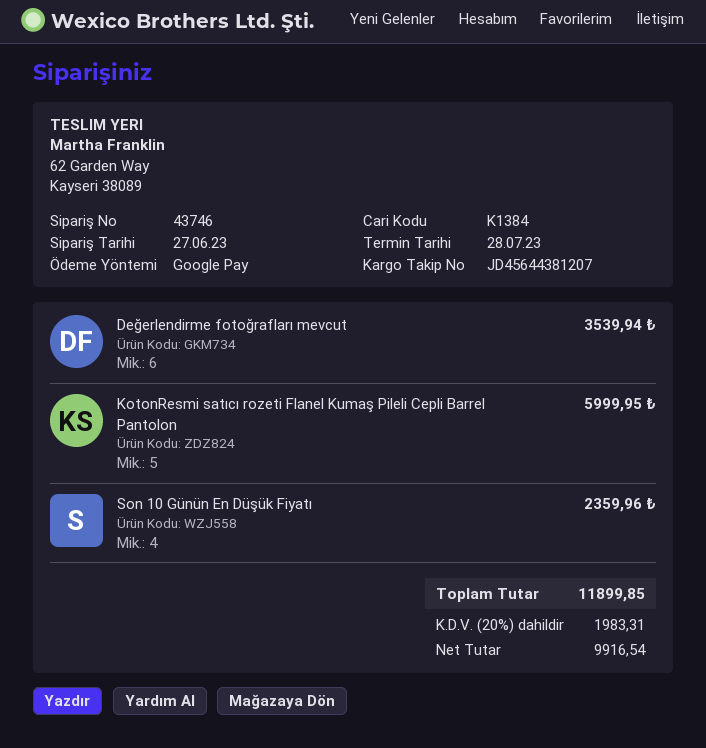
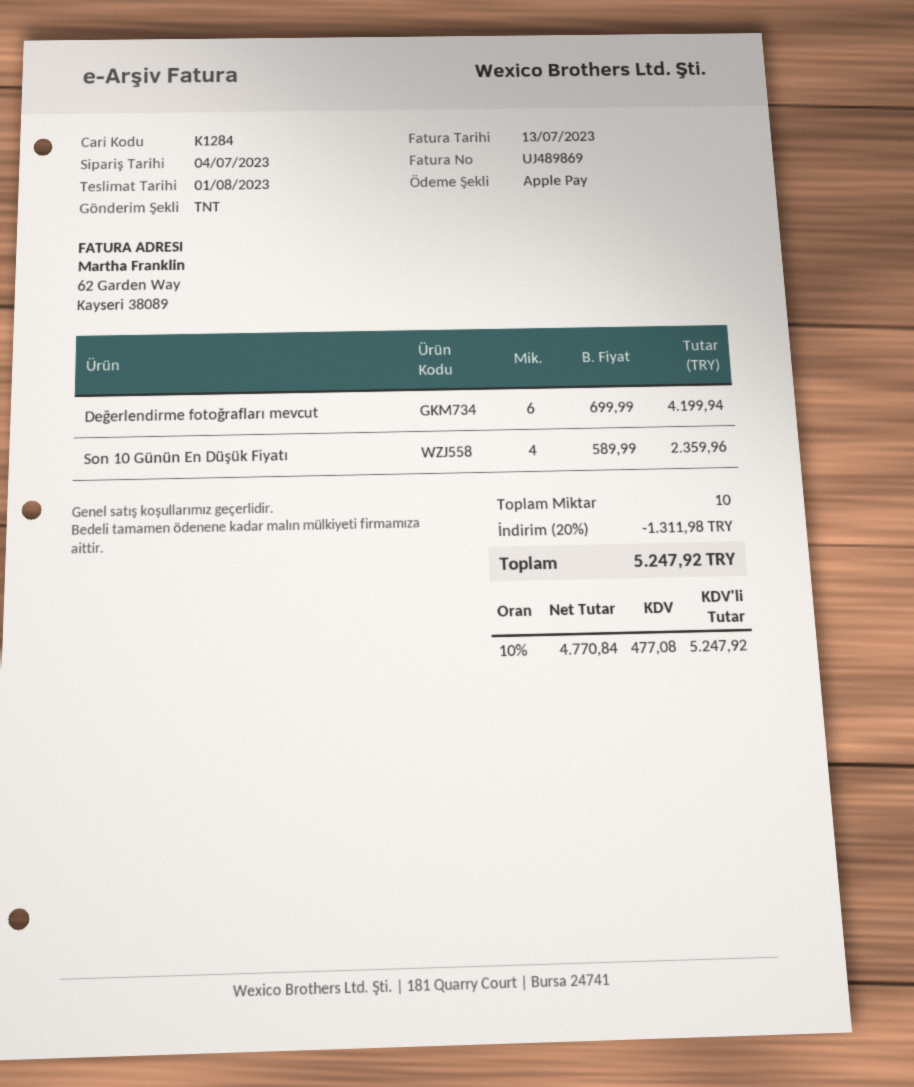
order date: 2023-06-27 -> 2023-07-04
delivery date: 2023-07-28 -> 2023-08-01
customer number: K1384 -> K1284
payment method: Google Pay -> Apple Pay
Değerlendirme fotoğrafları mevcut: 6 for 3539.94 -> 6 for 4199.94
KotonResmi satıcı rozeti Flanel Kumaş Pileli Cepli Barrel Pantolon: 5 for 5999.95 -> none
discount: none -> 20% = 1311.98
net: 9916.54 -> 4770.84
tax: 20% = 1983.31 -> 10% = 477.08
total: 11899.85 -> 5247.92

